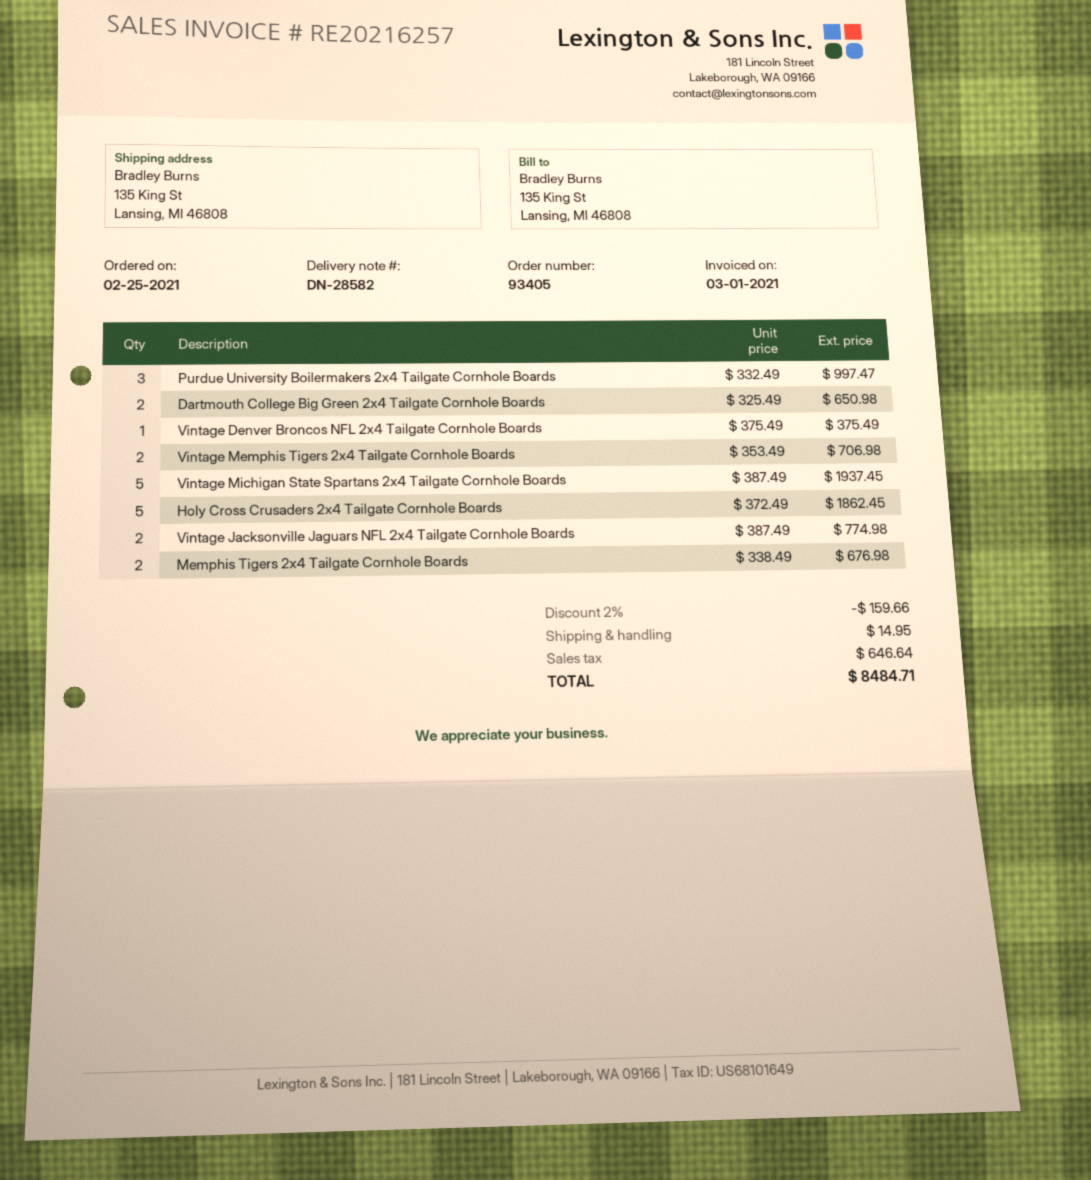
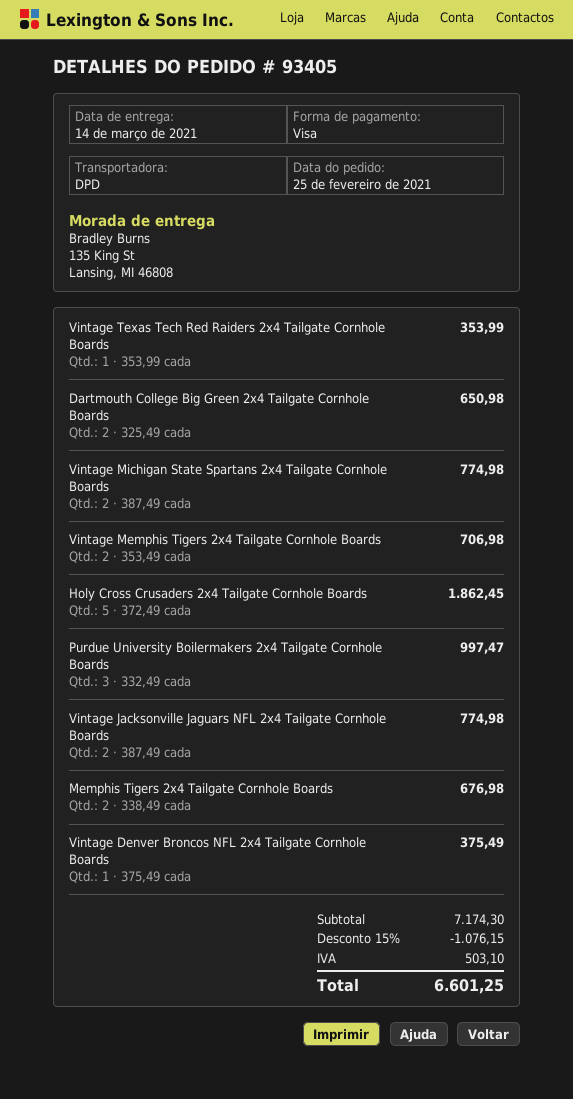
Vintage Michigan State Spartans 2x4 Tailgate Cornhole Boards: 5 x 387.49 = 1937.45 -> 2 x 387.49 = 774.98
Vintage Texas Tech Red Raiders 2x4 Tailgate Cornhole Boards: none -> 1 x 353.99 = 353.99
discount: 2% = 159.66 -> 15% = 1076.15
shipping: 14.95 -> none
tax: 646.64 -> 503.10
total: 8484.71 -> 6601.25

